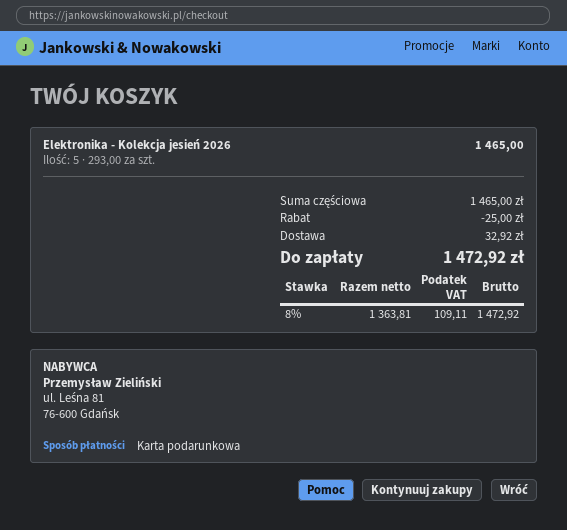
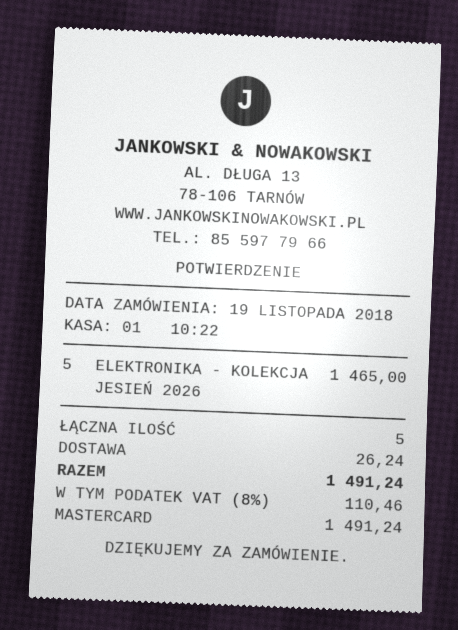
payment method: gift card -> Mastercard
discount: 25.00 -> none
shipping: 32.92 -> 26.24
tax: 8% = 109.11 -> 8% = 110.46
total: 1472.92 -> 1491.24

